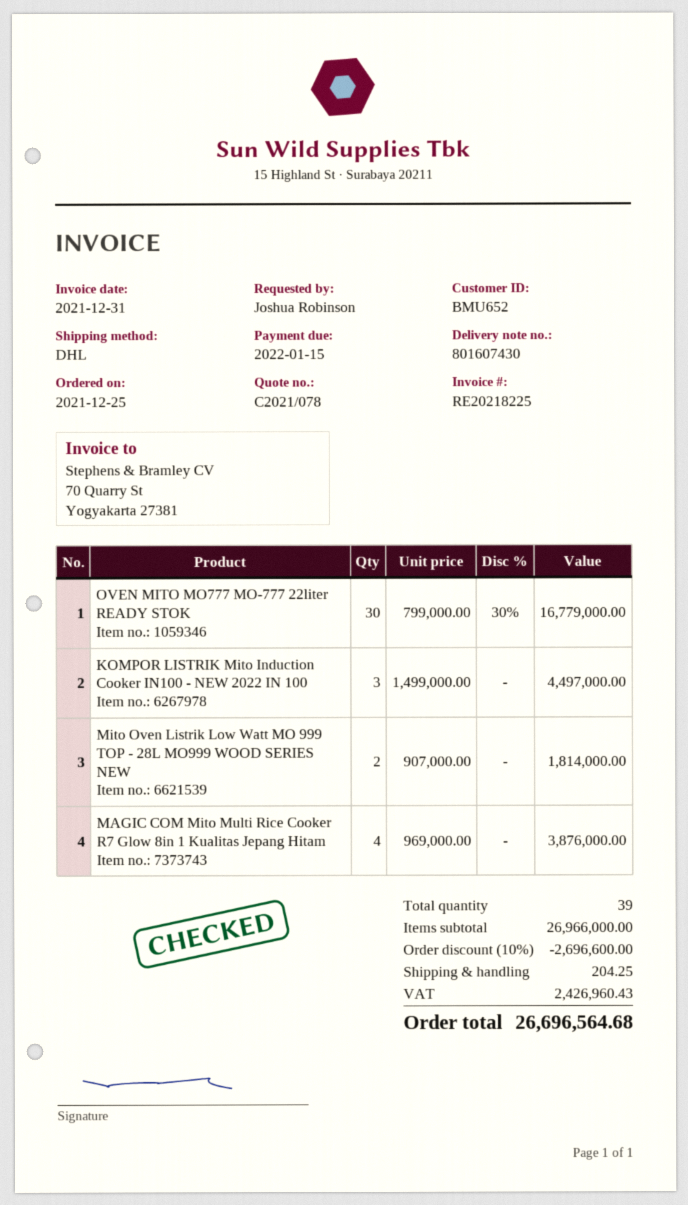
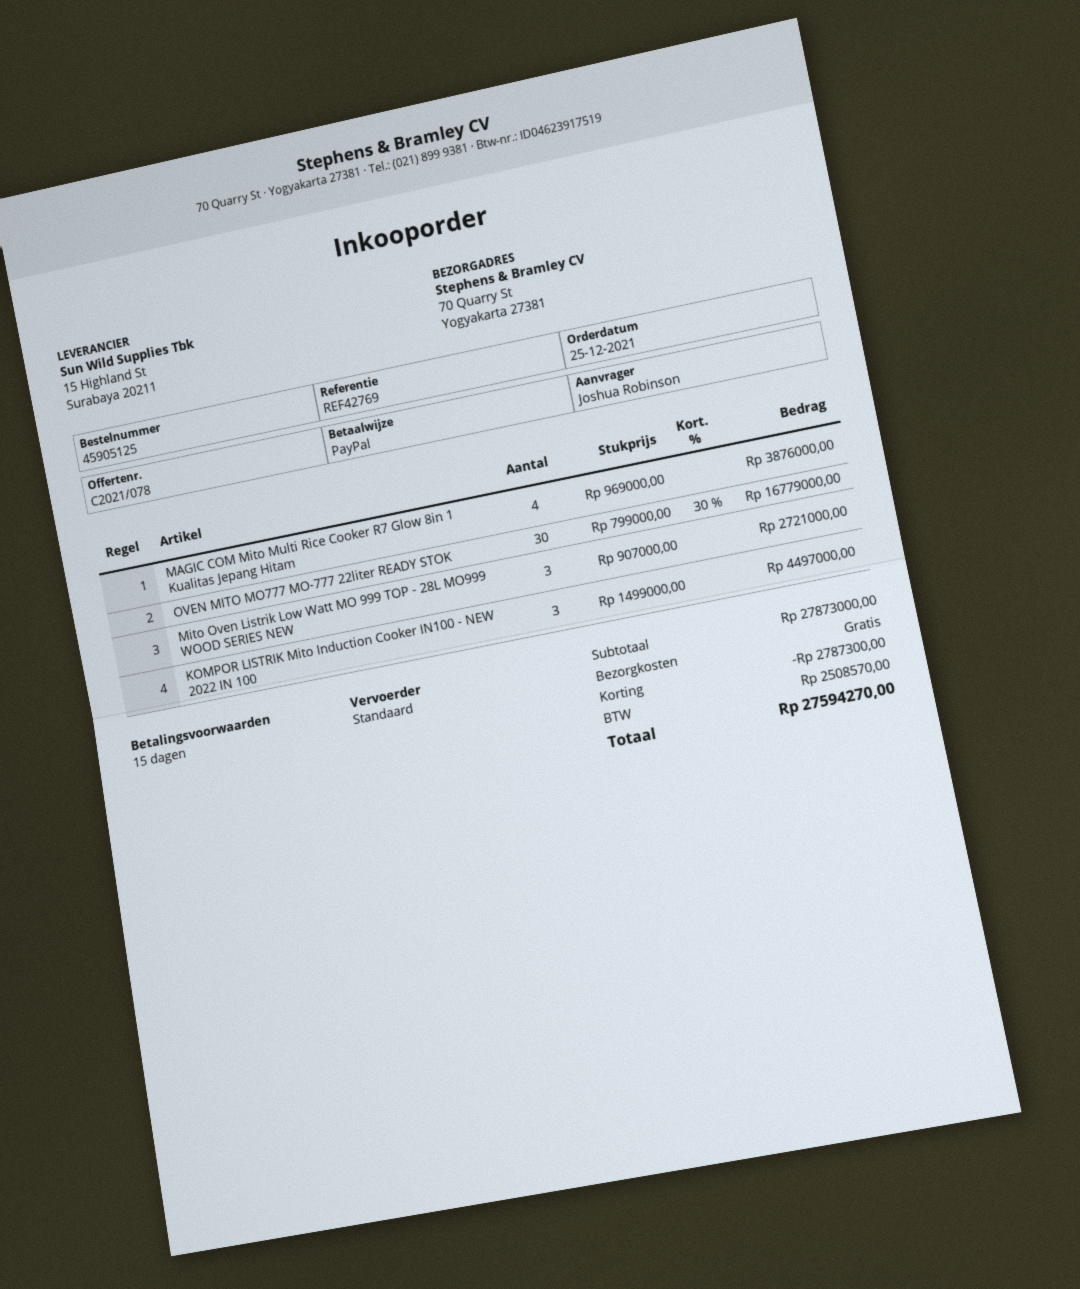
shipping method: DHL -> standard
Mito Oven Listrik Low Watt MO 999 TOP - 28L MO999 WOOD SERIES NEW: 2 x 907000.00 = 1814000.00 -> 3 x 907000.00 = 2721000.00
subtotal: 26966000.00 -> 27873000.00
discount: 2696600.00 -> 2787300.00
shipping: 204.25 -> 0.00
tax: 2426960.43 -> 2508570.00
total: 26696564.68 -> 27594270.00

